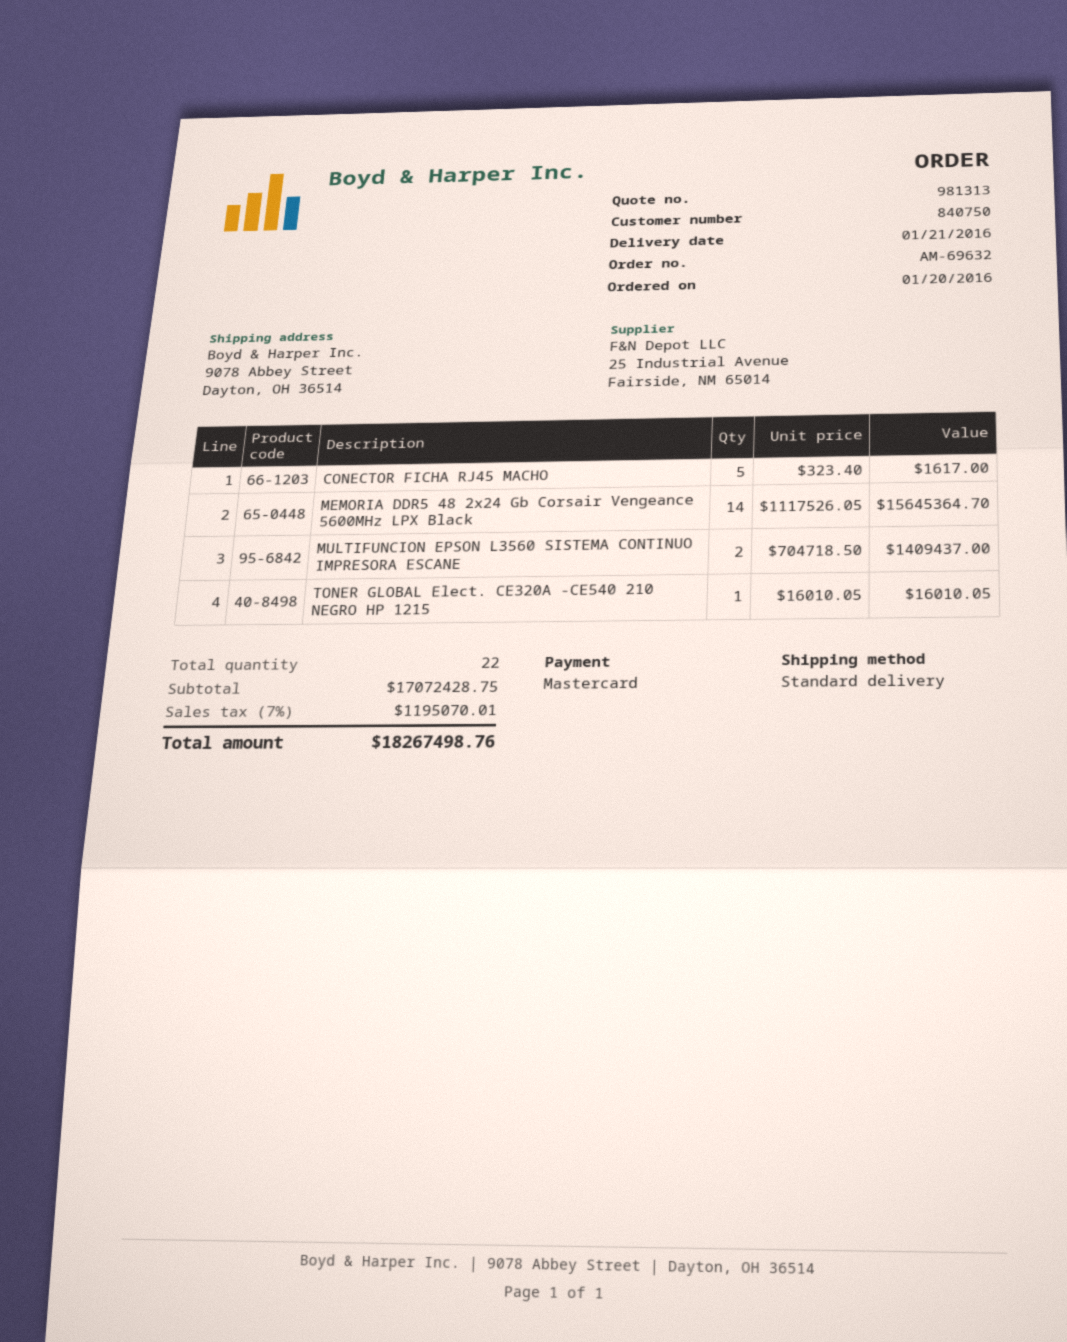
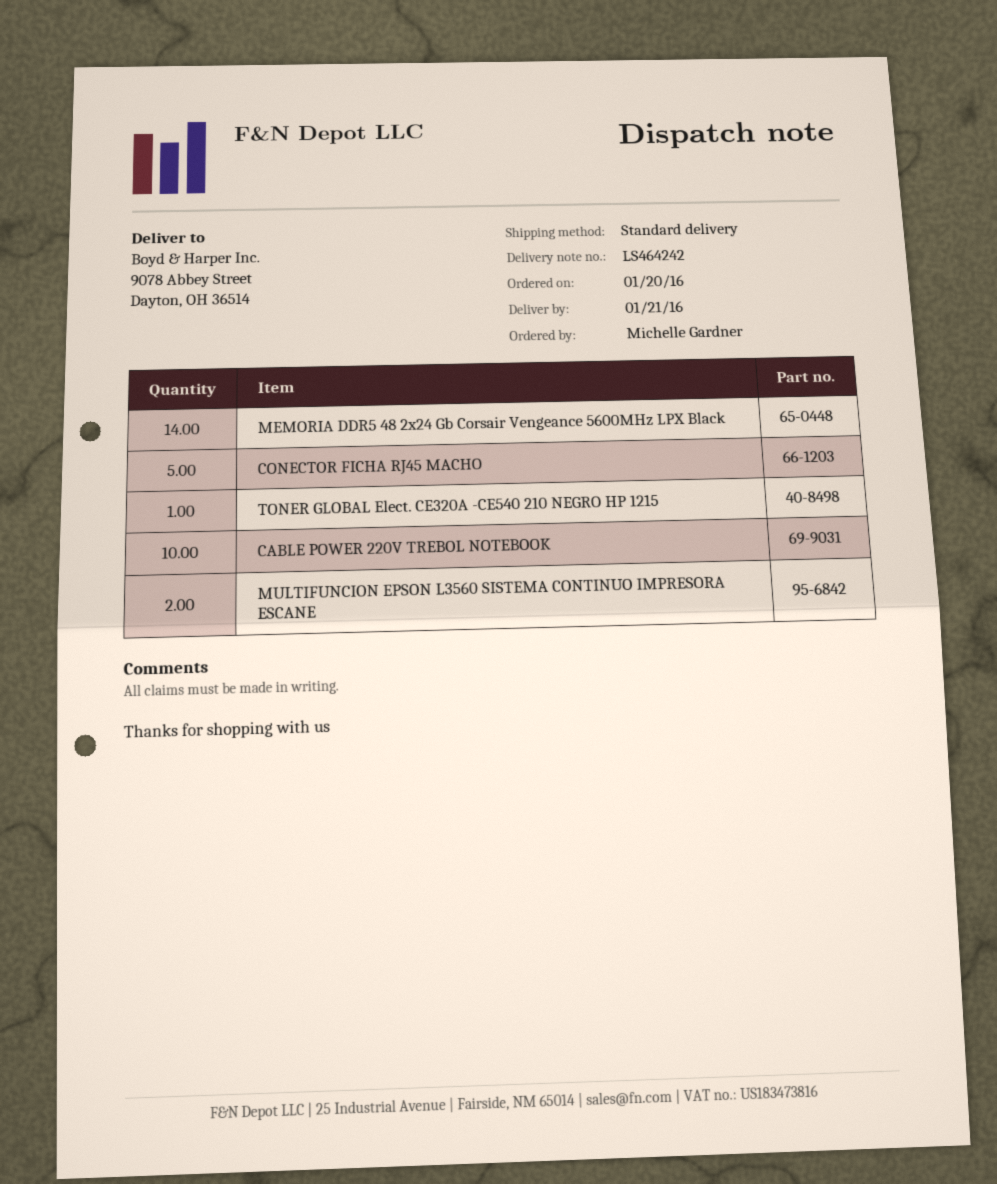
CABLE POWER 220V TREBOL NOTEBOOK: none -> 10

